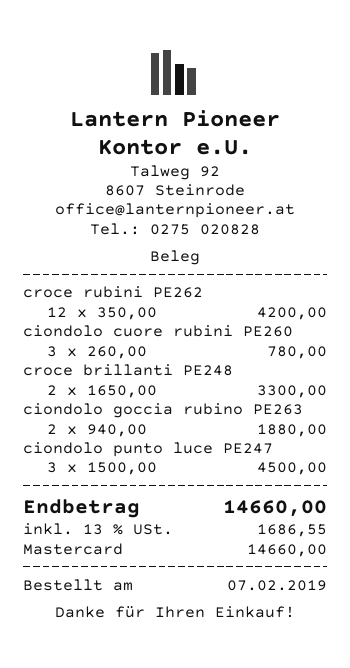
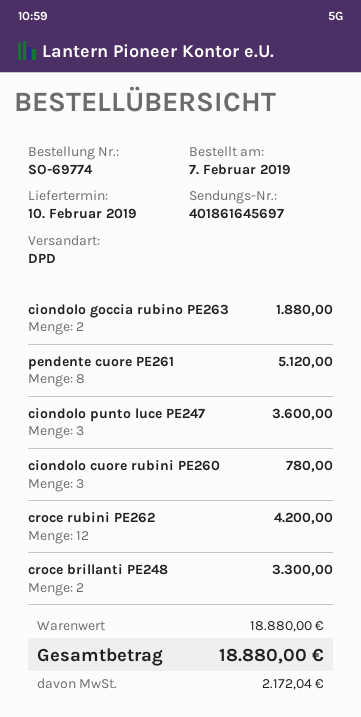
ciondolo punto luce PE247: 3 for 4500.00 -> 3 for 3600.00
pendente cuore PE261: none -> 8 for 5120.00
tax: 1686.55 -> 2172.04
total: 14660.00 -> 18880.00

